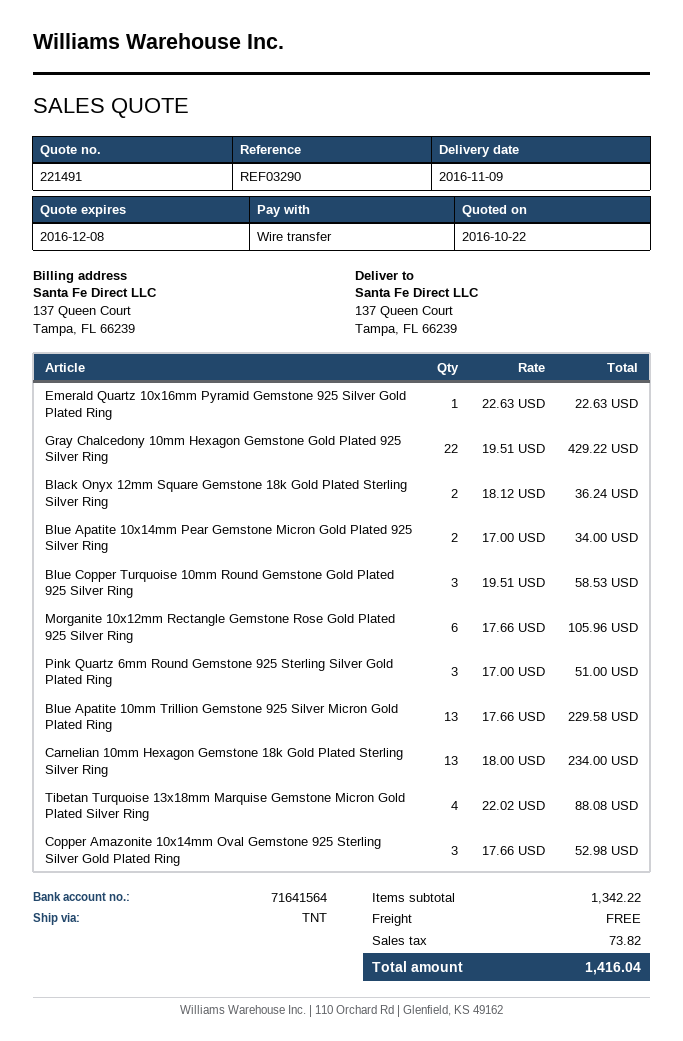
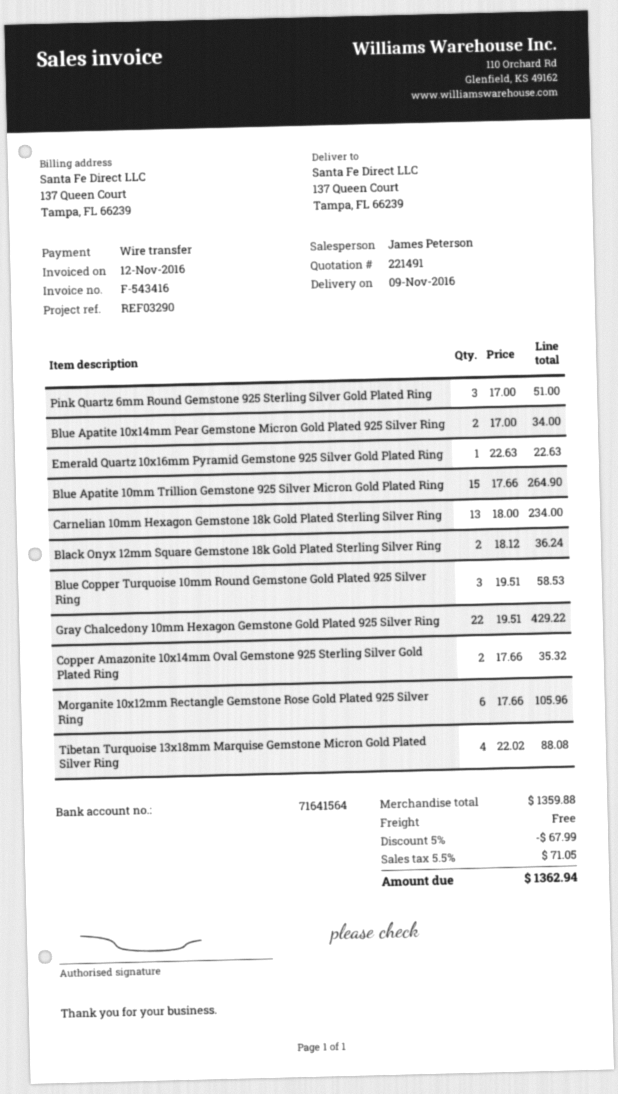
Blue Apatite 10mm Trillion Gemstone 925 Silver Micron Gold Plated Ring: 13 x 17.66 = 229.58 -> 15 x 17.66 = 264.90
Copper Amazonite 10x14mm Oval Gemstone 925 Sterling Silver Gold Plated Ring: 3 x 17.66 = 52.98 -> 2 x 17.66 = 35.32
subtotal: 1342.22 -> 1359.88
discount: none -> 5% = 67.99
tax: 73.82 -> 71.05
total: 1416.04 -> 1362.94

